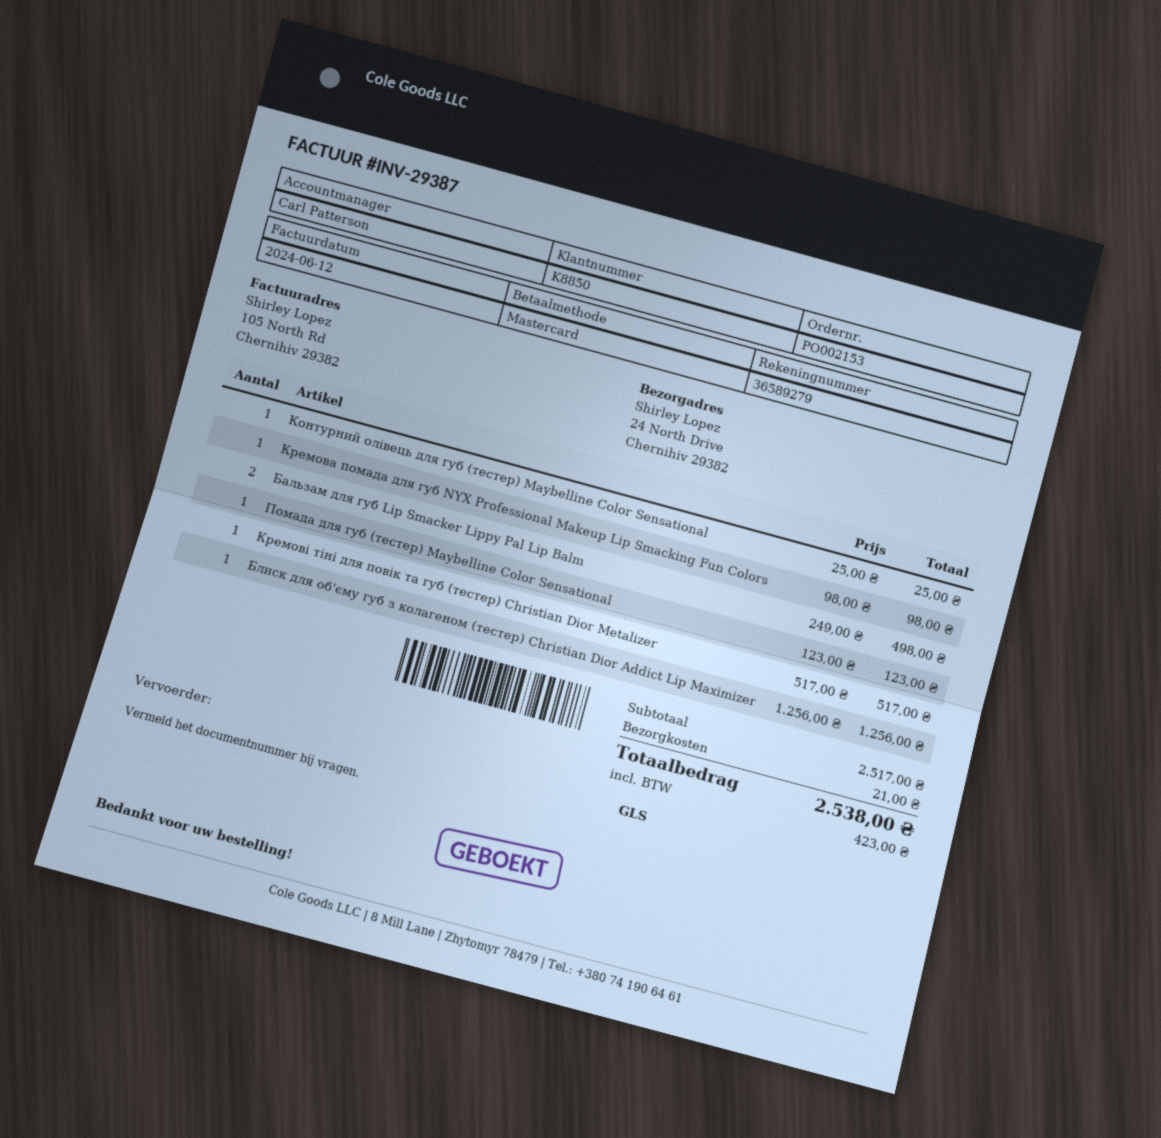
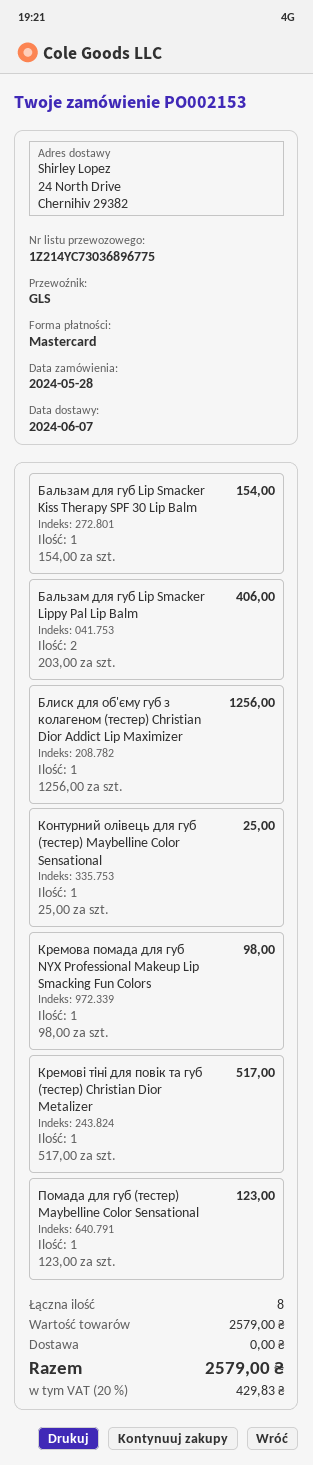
Бальзам для губ Lip Smacker Lippy Pal Lip Balm: 2 x 249.00 = 498.00 -> 2 x 203.00 = 406.00
Бальзам для губ Lip Smacker Kiss Therapy SPF 30 Lip Balm: none -> 1 x 154.00 = 154.00
subtotal: 2517.00 -> 2579.00
shipping: 21.00 -> 0.00
tax: 423.00 -> 429.83
total: 2538.00 -> 2579.00

